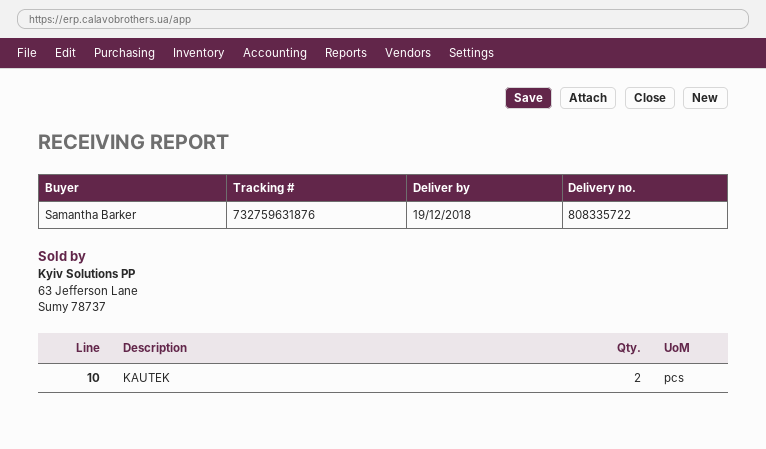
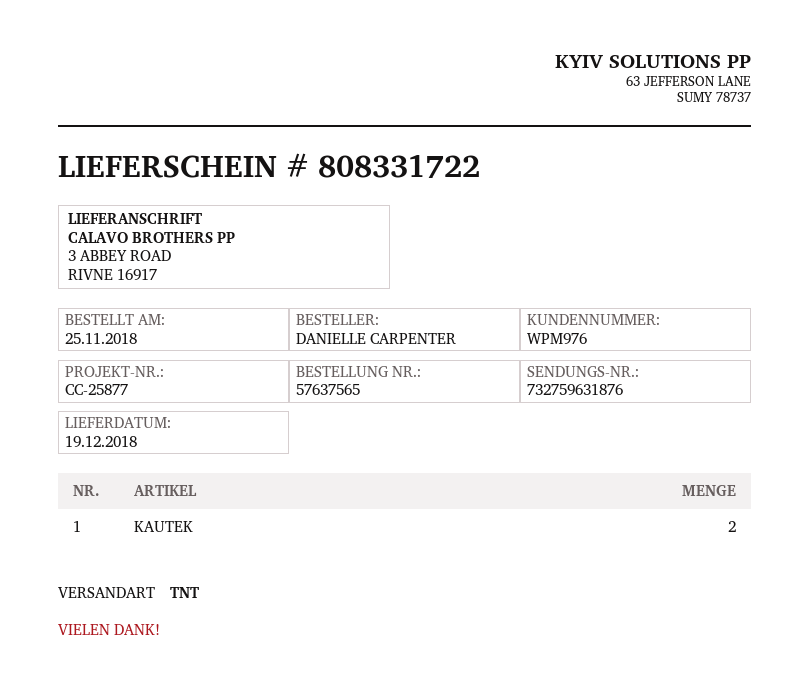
delivery note number: 808335722 -> 808331722
ordered by: Samantha Barker -> DANIELLE CARPENTER

